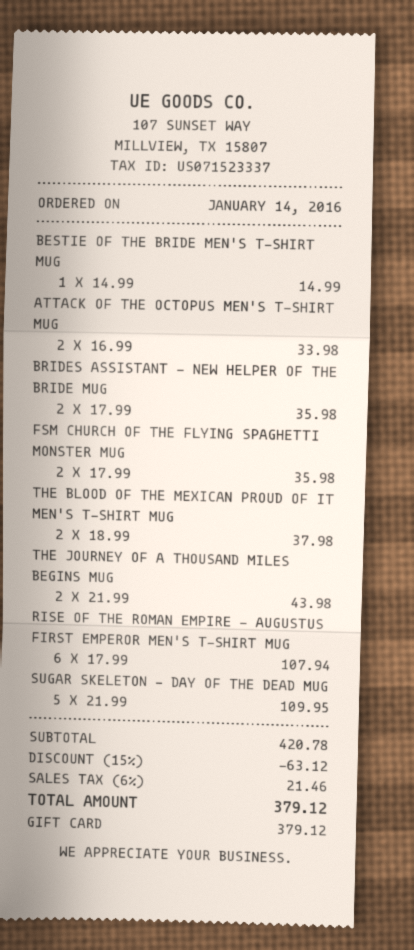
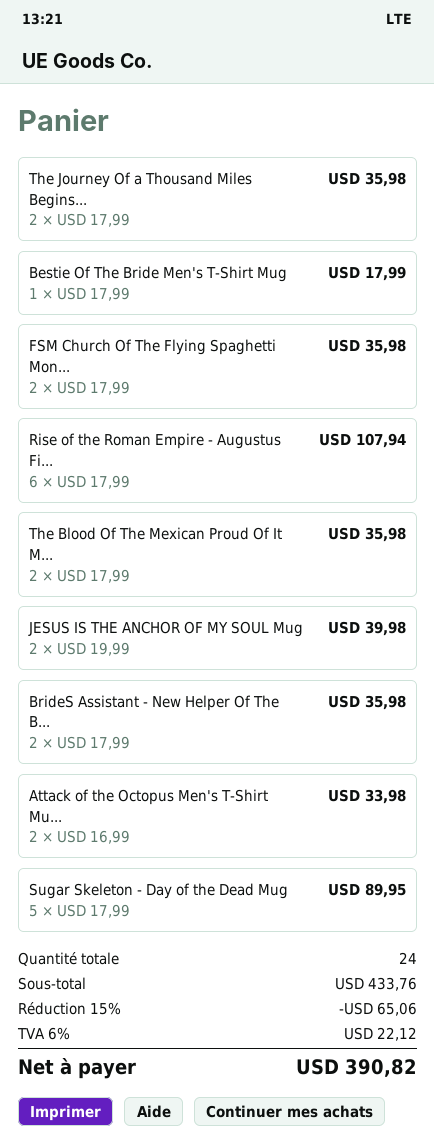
BESTIE OF THE BRIDE MEN'S T-SHIRT MUG: 1 x 14.99 = 14.99 -> 1 x 17.99 = 17.99
THE BLOOD OF THE MEXICAN PROUD OF IT MEN'S T-SHIRT MUG: 2 x 18.99 = 37.98 -> 2 x 17.99 = 35.98
THE JOURNEY OF A THOUSAND MILES BEGINS MUG: 2 x 21.99 = 43.98 -> 2 x 17.99 = 35.98
SUGAR SKELETON - DAY OF THE DEAD MUG: 5 x 21.99 = 109.95 -> 5 x 17.99 = 89.95
JESUS IS THE ANCHOR OF MY SOUL Mug: none -> 2 x 19.99 = 39.98
subtotal: 420.78 -> 433.76
discount: 15% = 63.12 -> 15% = 65.06
tax: 6% = 21.46 -> 6% = 22.12
total: 379.12 -> 390.82

